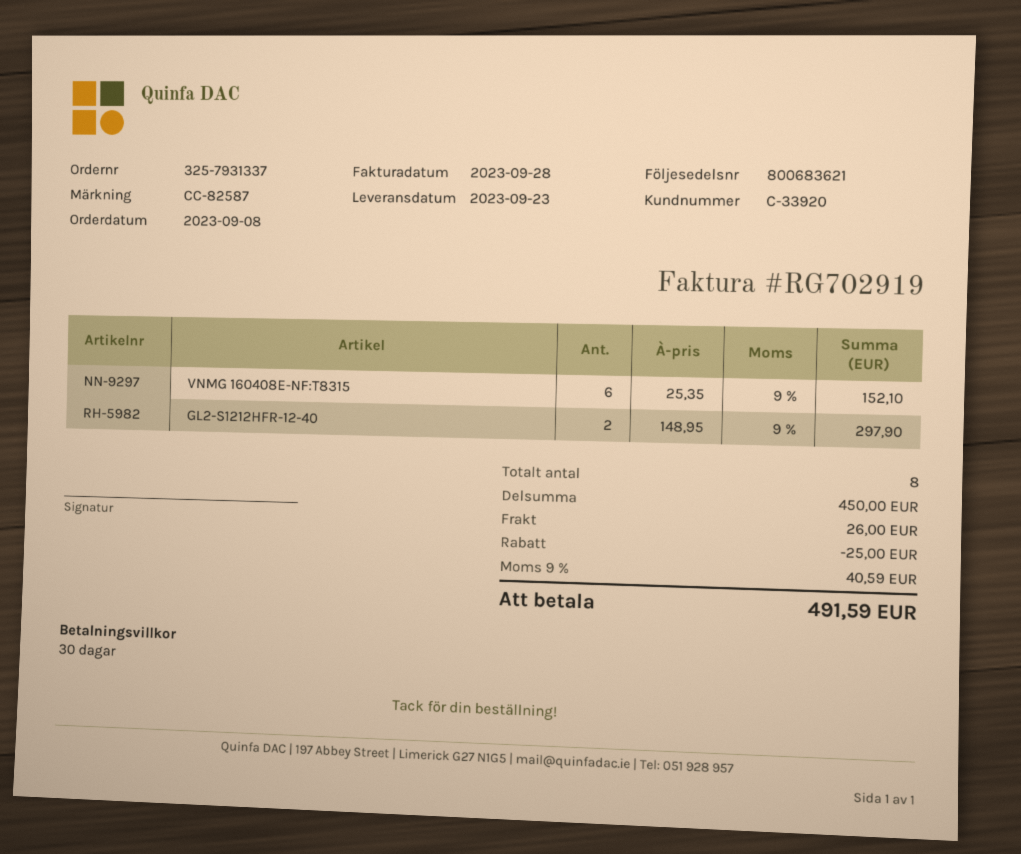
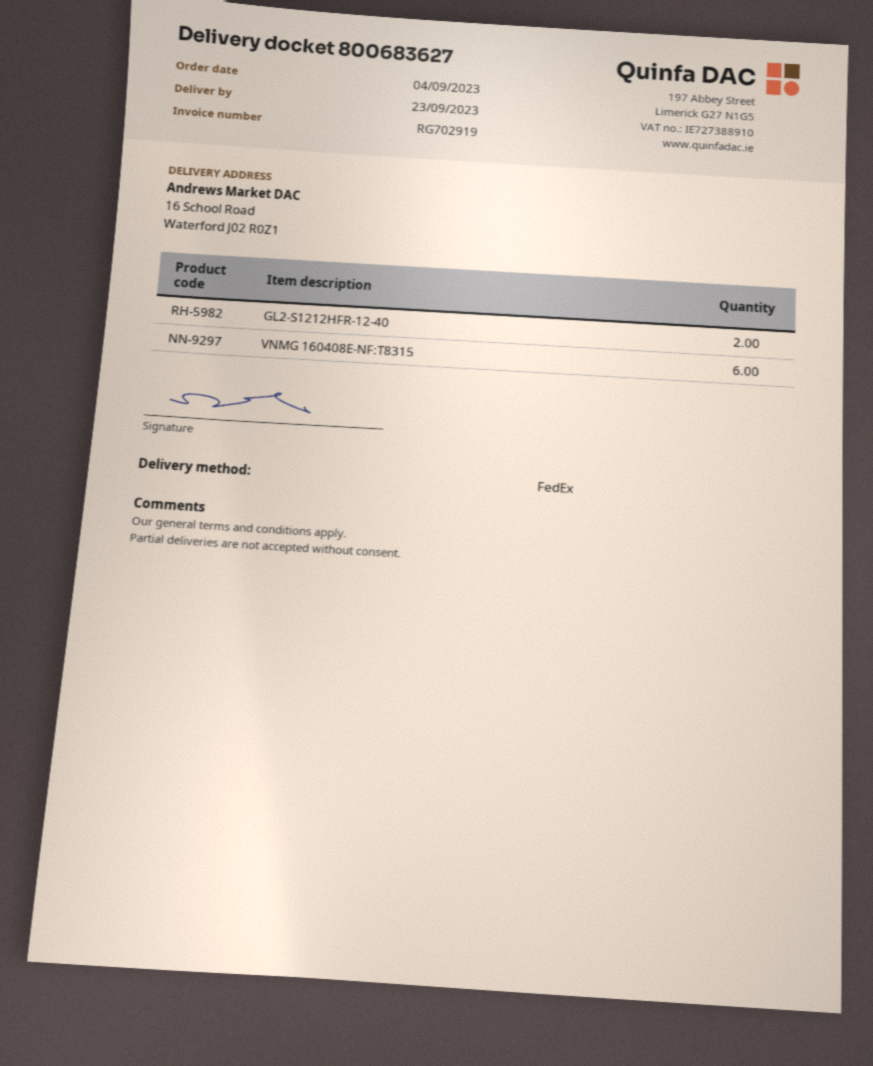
order date: 2023-09-08 -> 2023-09-04
delivery note number: 800683621 -> 800683627

